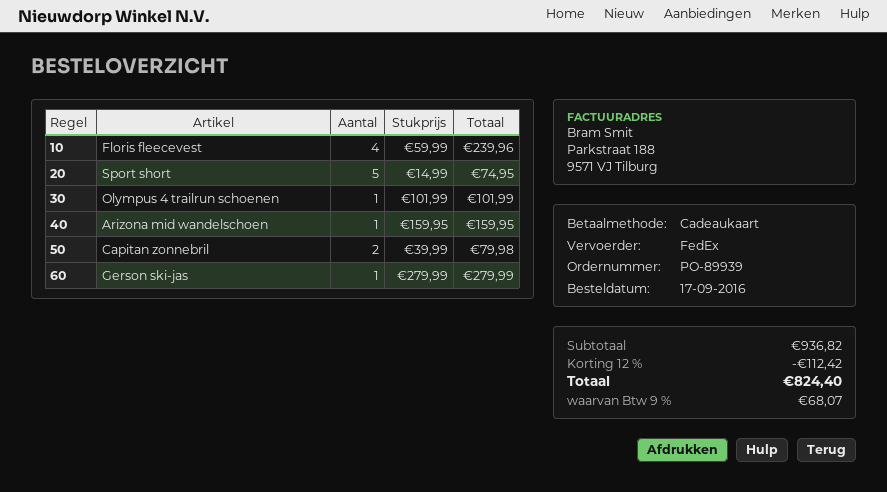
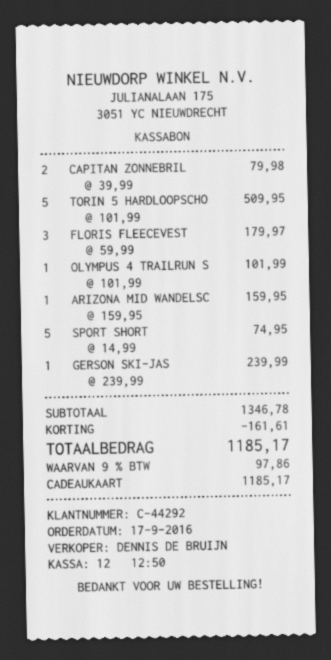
Floris fleecevest: 4 x 59.99 = 239.96 -> 3 x 59.99 = 179.97
Gerson ski-jas: 1 x 279.99 = 279.99 -> 1 x 239.99 = 239.99
TORIN 5 HARDLOOPSCHO: none -> 5 x 101.99 = 509.95
subtotal: 936.82 -> 1346.78
discount: 112.42 -> 161.61
tax: 9% = 68.07 -> 9% = 97.86
total: 824.40 -> 1185.17

